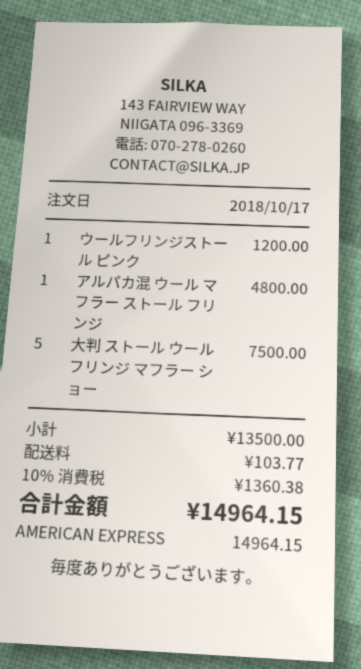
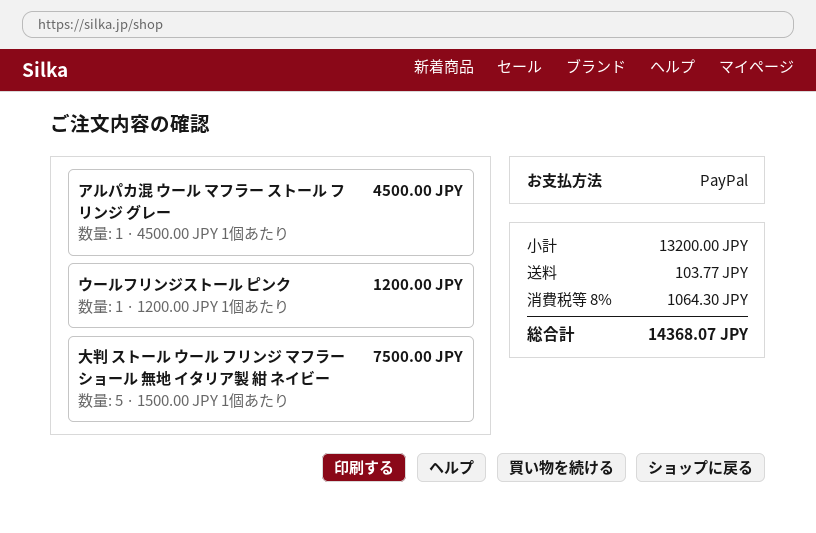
payment method: American Express -> PayPal
アルパカ混 ウール マフラー ストール フリンジ: 1 for 4800.00 -> 1 for 4500.00
subtotal: 13500.00 -> 13200.00
tax: 10% = 1360.38 -> 8% = 1064.30
total: 14964.15 -> 14368.07

